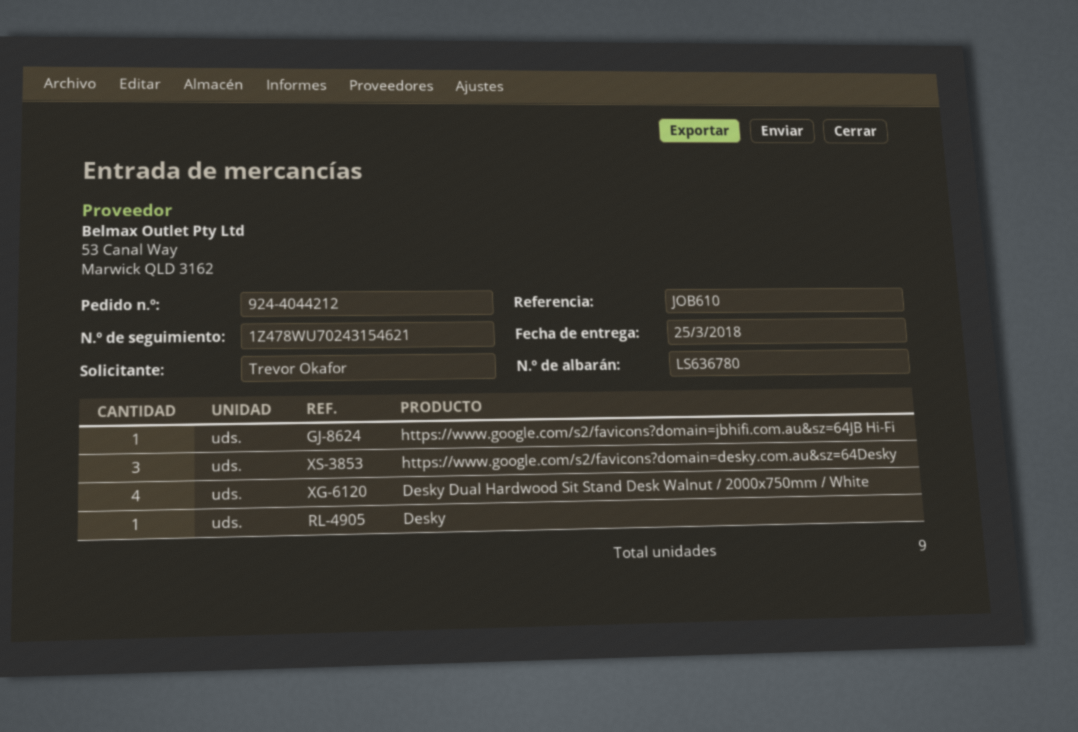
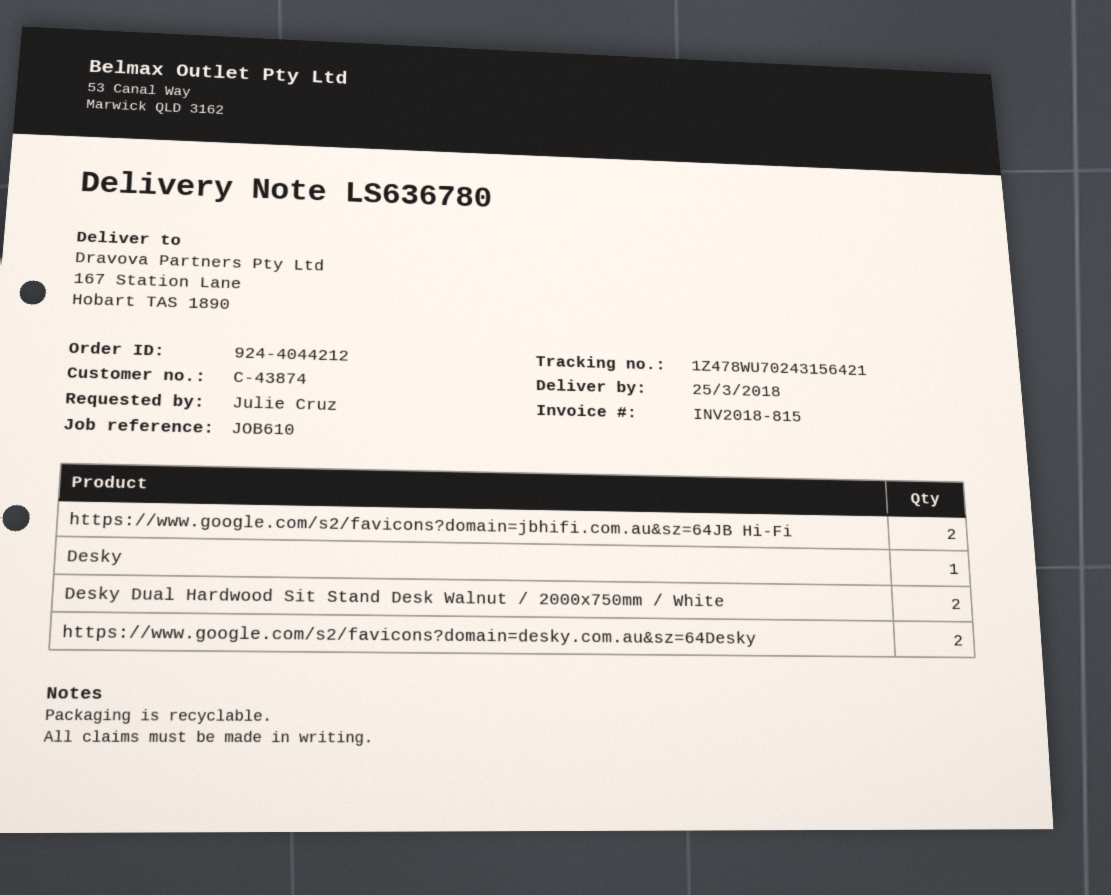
ordered by: Trevor Okafor -> Julie Cruz
tracking number: 1Z478WU70243154621 -> 1Z478WU70243156421
https://www.google.com/s2/favicons?domain=jbhifi.com.au&sz=64JB Hi-Fi: 1 -> 2
https://www.google.com/s2/favicons?domain=desky.com.au&sz=64Desky: 3 -> 2
Desky Dual Hardwood Sit Stand Desk Walnut / 2000x750mm / White: 4 -> 2

